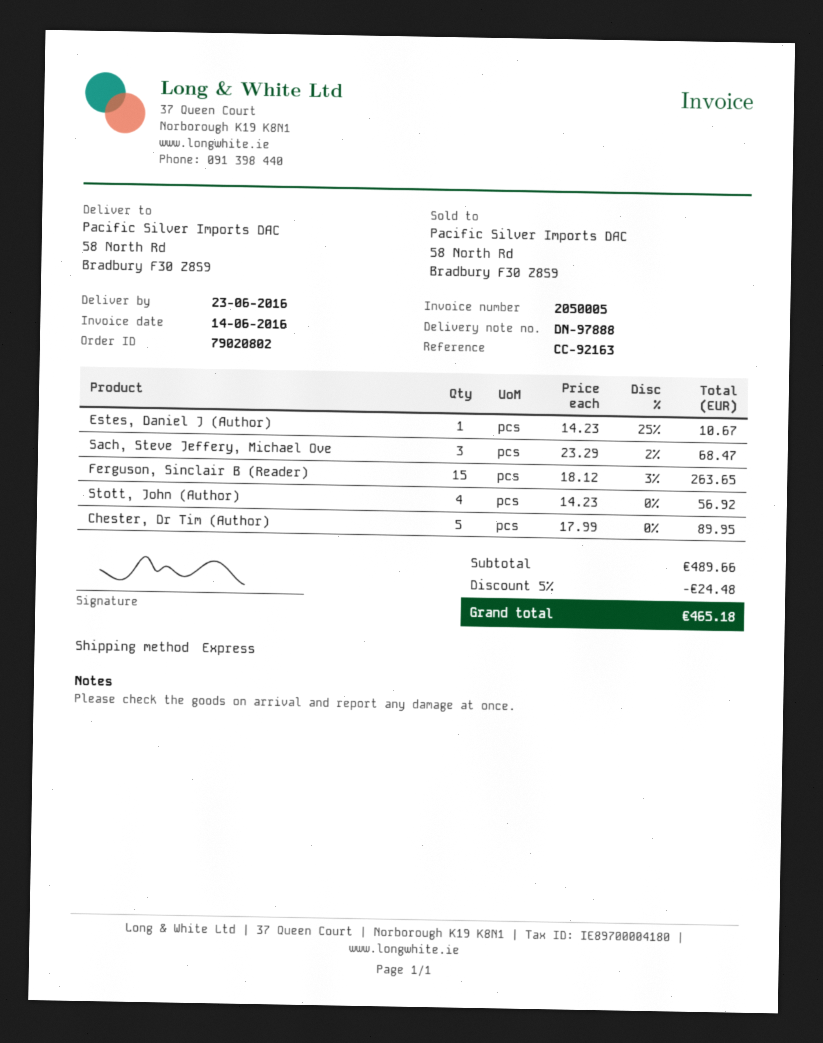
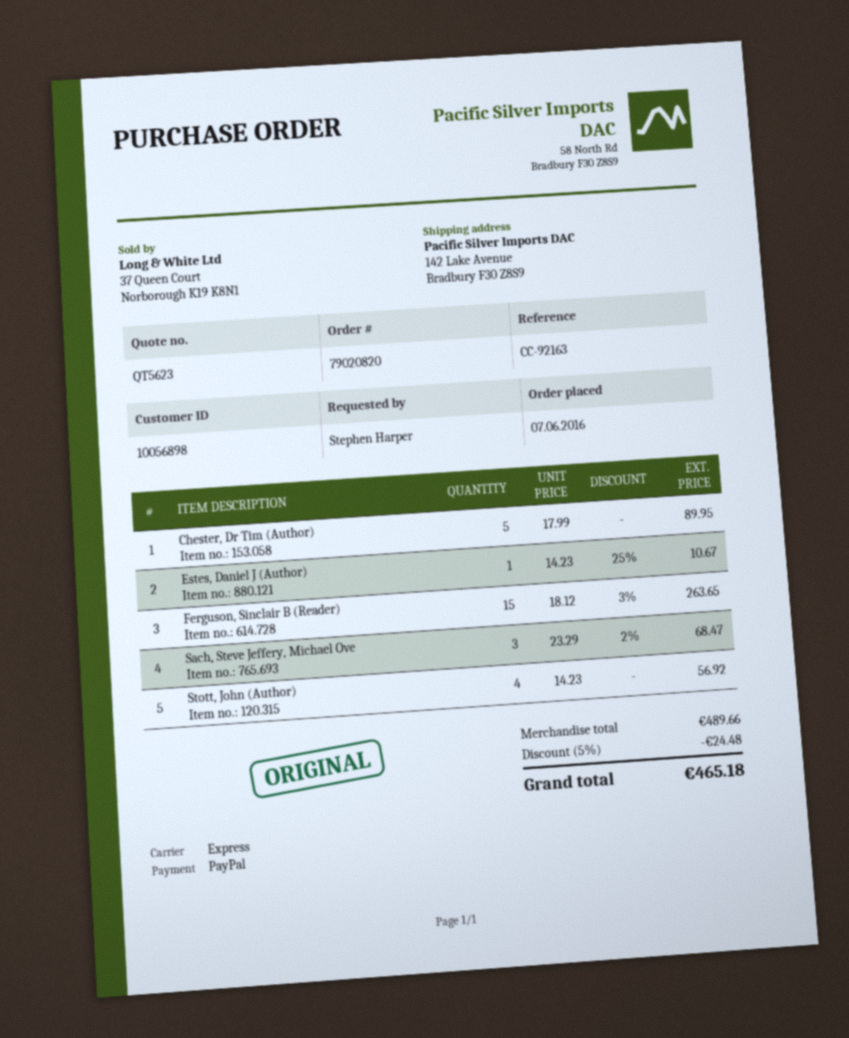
order number: 79020802 -> 79020820
ship to: 58 North Rd, Bradbury F30 Z8S9 -> 142 Lake Avenue, Bradbury F30 Z8S9

